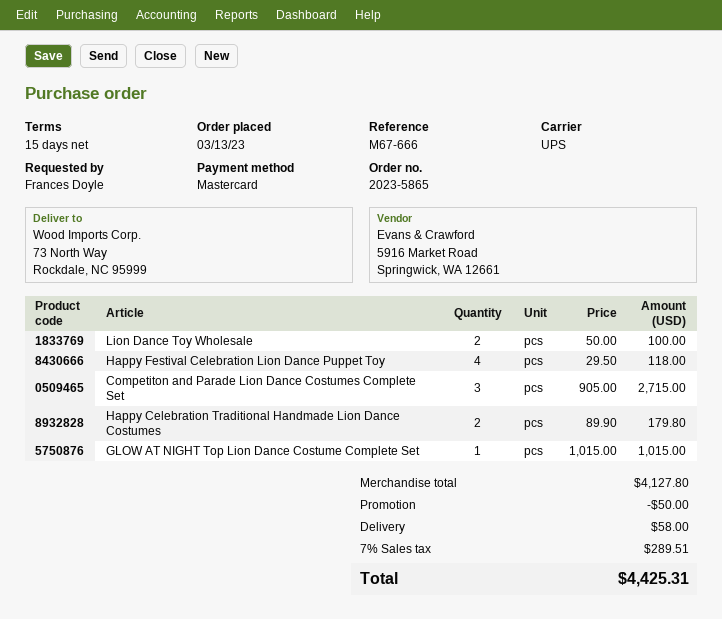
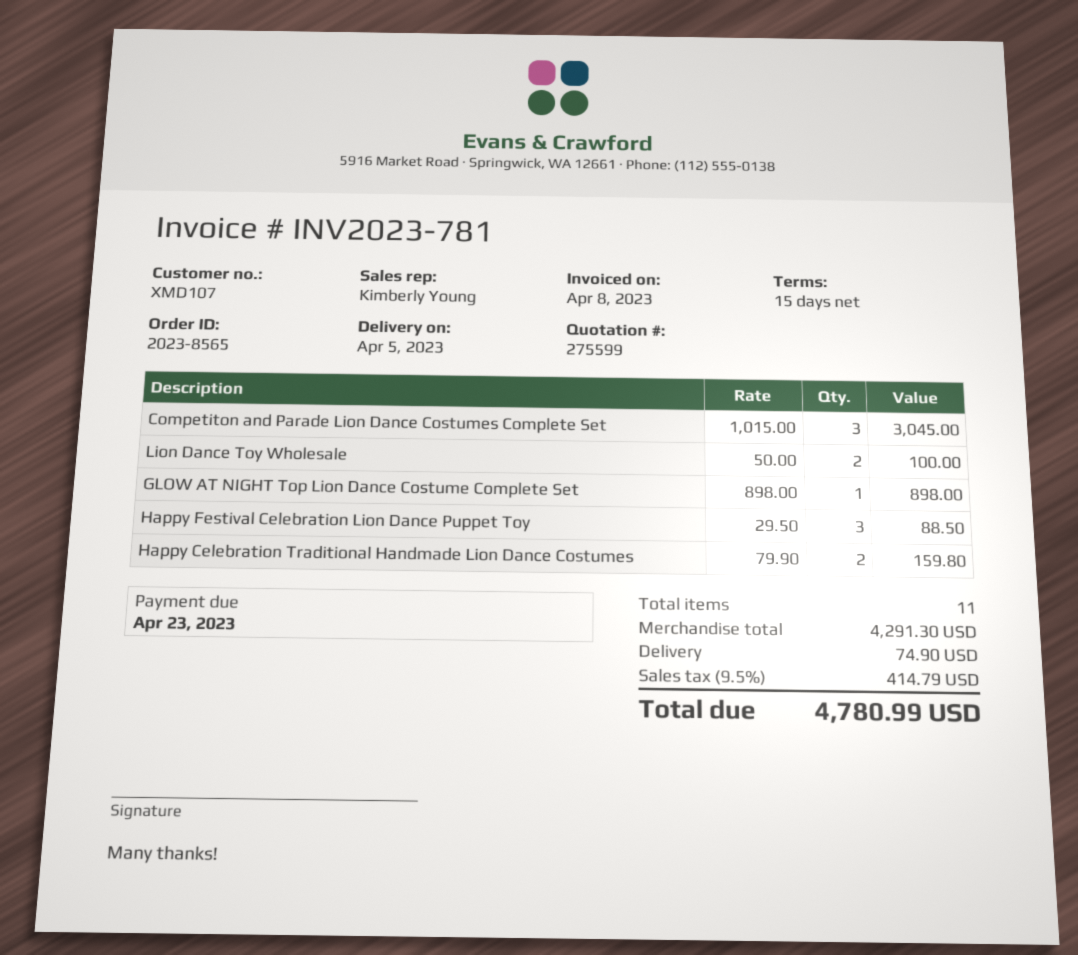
order number: 2023-5865 -> 2023-8565
Happy Festival Celebration Lion Dance Puppet Toy: 4 x 29.50 = 118.00 -> 3 x 29.50 = 88.50
Competiton and Parade Lion Dance Costumes Complete Set: 3 x 905.00 = 2715.00 -> 3 x 1015.00 = 3045.00
Happy Celebration Traditional Handmade Lion Dance Costumes: 2 x 89.90 = 179.80 -> 2 x 79.90 = 159.80
GLOW AT NIGHT Top Lion Dance Costume Complete Set: 1 x 1015.00 = 1015.00 -> 1 x 898.00 = 898.00
subtotal: 4127.80 -> 4291.30
discount: 50.00 -> none
shipping: 58.00 -> 74.90
tax: 7% = 289.51 -> 9.5% = 414.79
total: 4425.31 -> 4780.99

